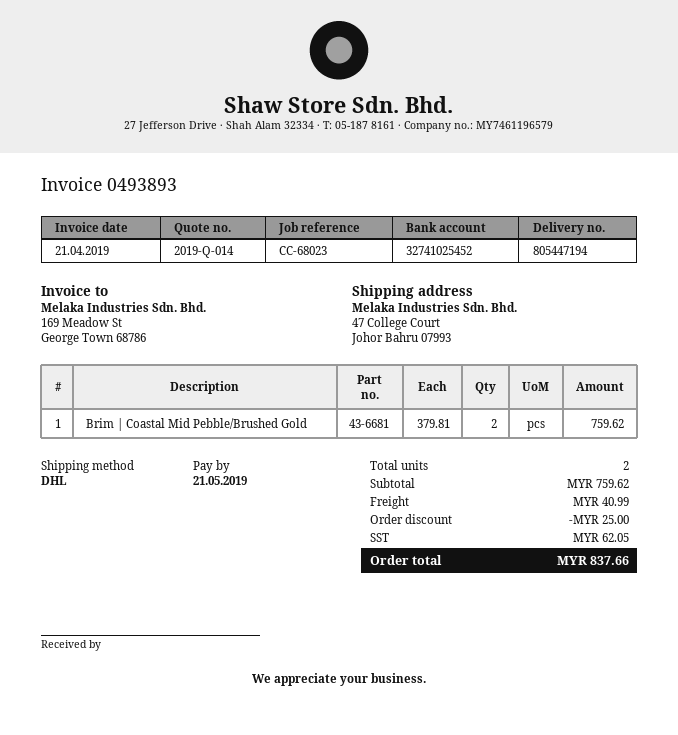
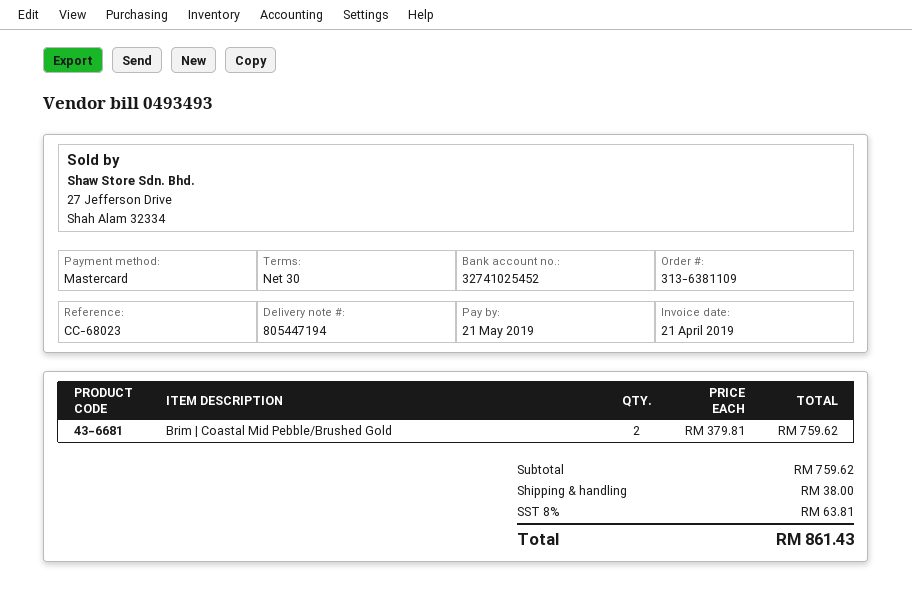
invoice number: 0493893 -> 0493493
discount: 25.00 -> none
shipping: 40.99 -> 38.00
tax: 62.05 -> 63.81
total: 837.66 -> 861.43

